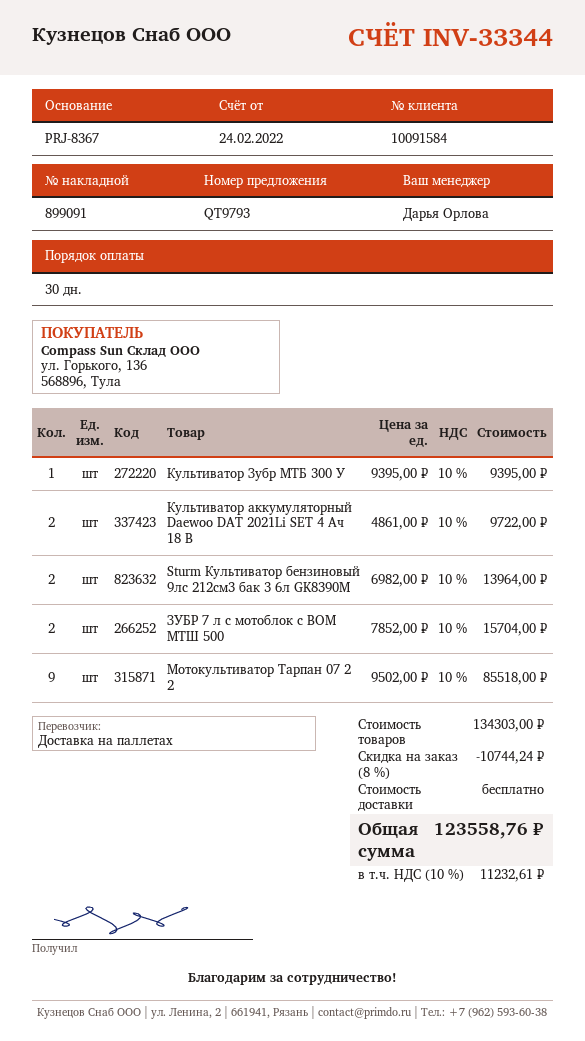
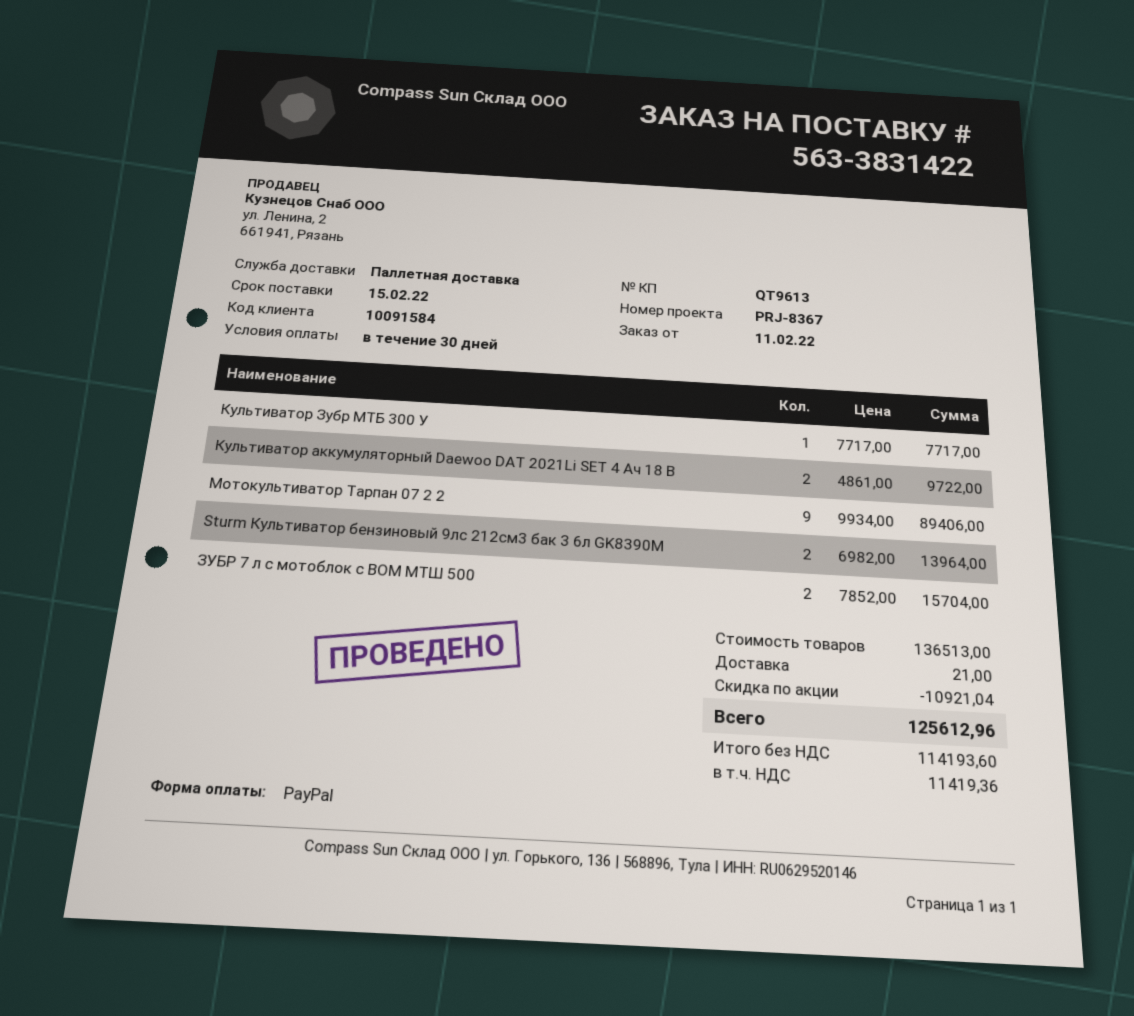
quote number: QT9793 -> QT9613
Культиватор Зубр МТБ 300 У: 1 x 9395.00 = 9395.00 -> 1 x 7717.00 = 7717.00
Мотокультиватор Тарпан 07 2 2: 9 x 9502.00 = 85518.00 -> 9 x 9934.00 = 89406.00
subtotal: 134303.00 -> 136513.00
discount: 10744.24 -> 10921.04
shipping: 0.00 -> 21.00
tax: 11232.61 -> 11419.36
total: 123558.76 -> 125612.96

